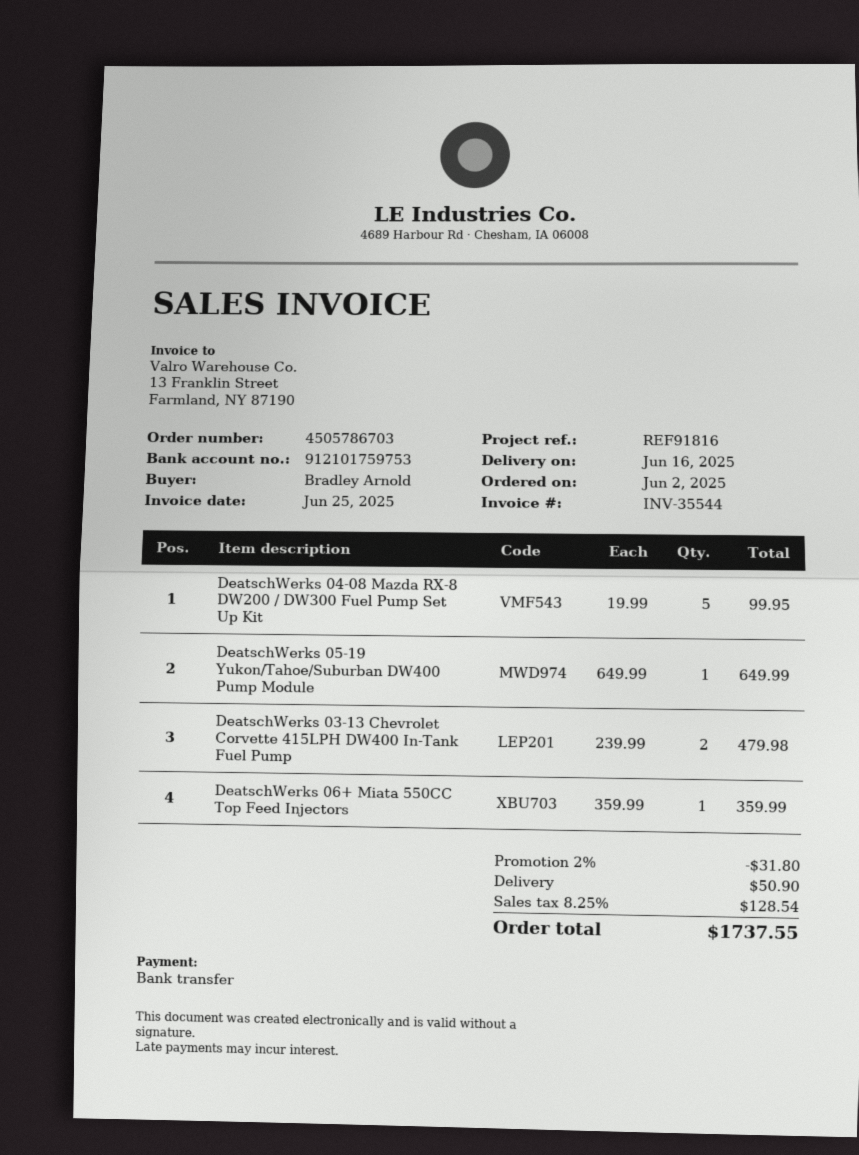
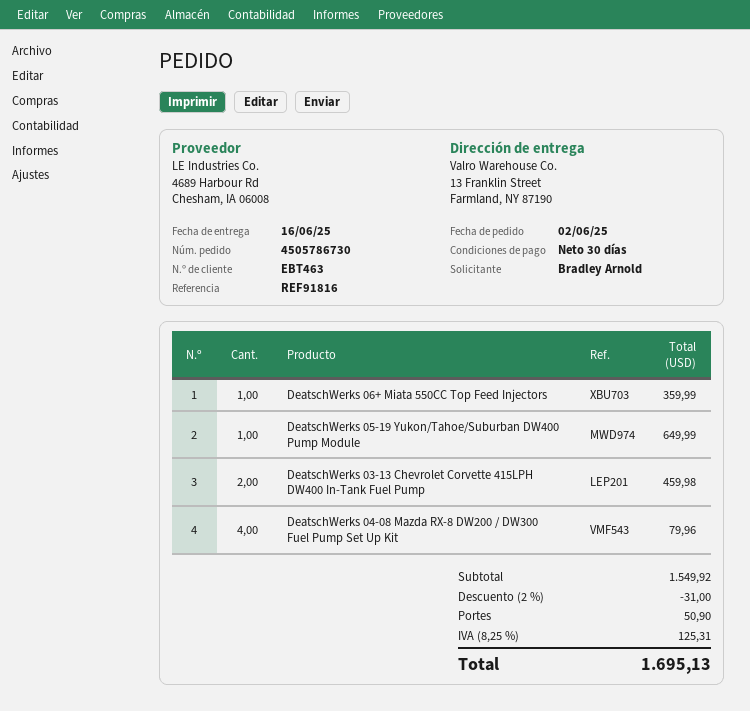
order number: 4505786703 -> 4505786730
DeatschWerks 04-08 Mazda RX-8 DW200 / DW300 Fuel Pump Set Up Kit: 5 for 99.95 -> 4 for 79.96
DeatschWerks 03-13 Chevrolet Corvette 415LPH DW400 In-Tank Fuel Pump: 2 for 479.98 -> 2 for 459.98
discount: 2% = 31.80 -> 2% = 31.00
tax: 8.25% = 128.54 -> 8.25% = 125.31
total: 1737.55 -> 1695.13

